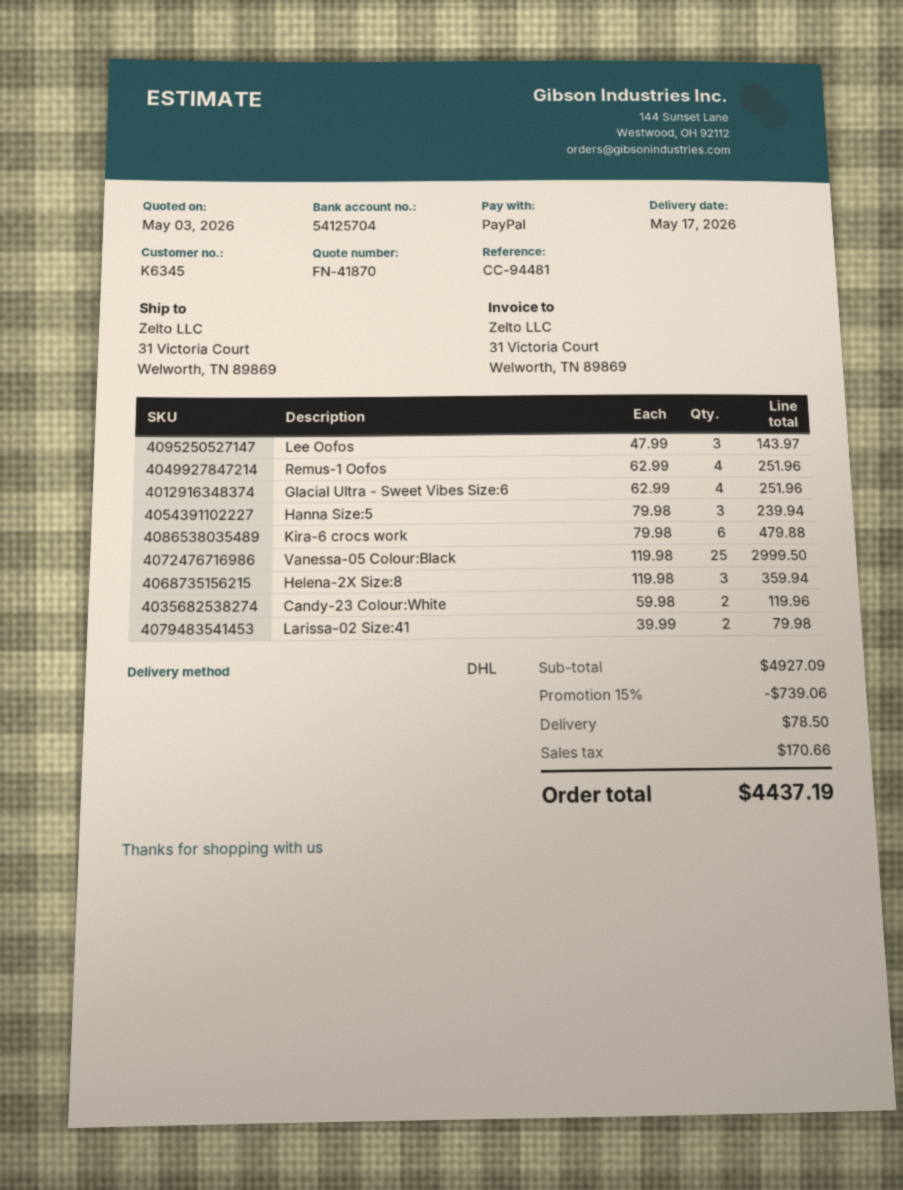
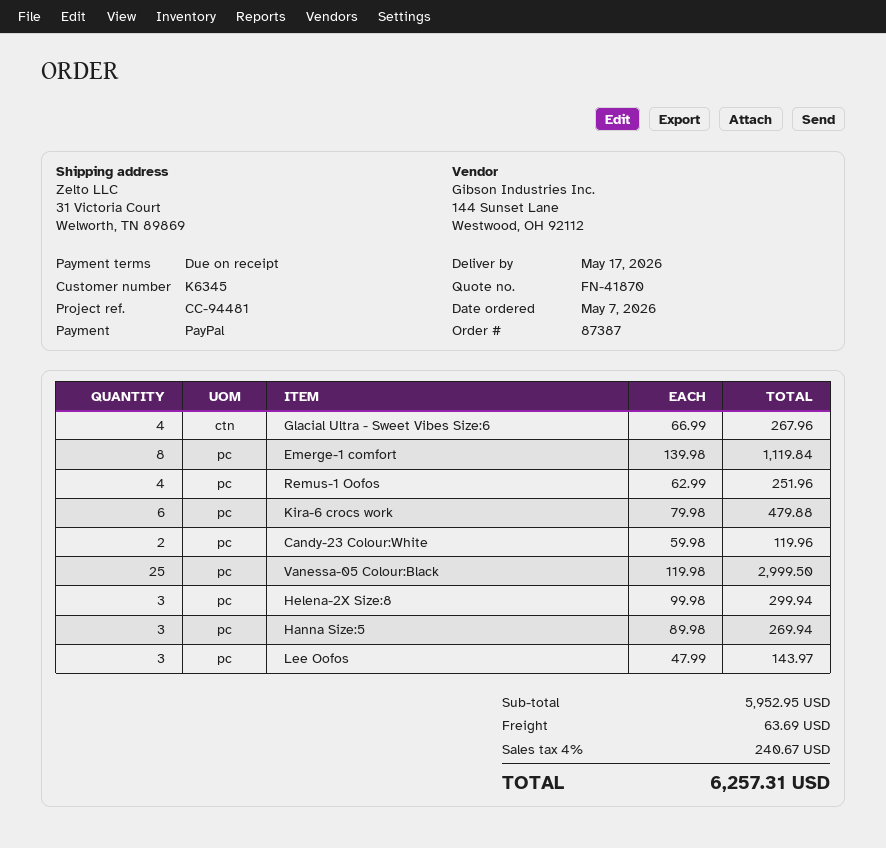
Glacial Ultra - Sweet Vibes Size:6: 4 x 62.99 = 251.96 -> 4 x 66.99 = 267.96
Hanna Size:5: 3 x 79.98 = 239.94 -> 3 x 89.98 = 269.94
Helena-2X Size:8: 3 x 119.98 = 359.94 -> 3 x 99.98 = 299.94
Larissa-02 Size:41: 2 x 39.99 = 79.98 -> none
Emerge-1 comfort: none -> 8 x 139.98 = 1119.84
subtotal: 4927.09 -> 5952.95
discount: 15% = 739.06 -> none
shipping: 78.50 -> 63.69
tax: 170.66 -> 240.67
total: 4437.19 -> 6257.31

